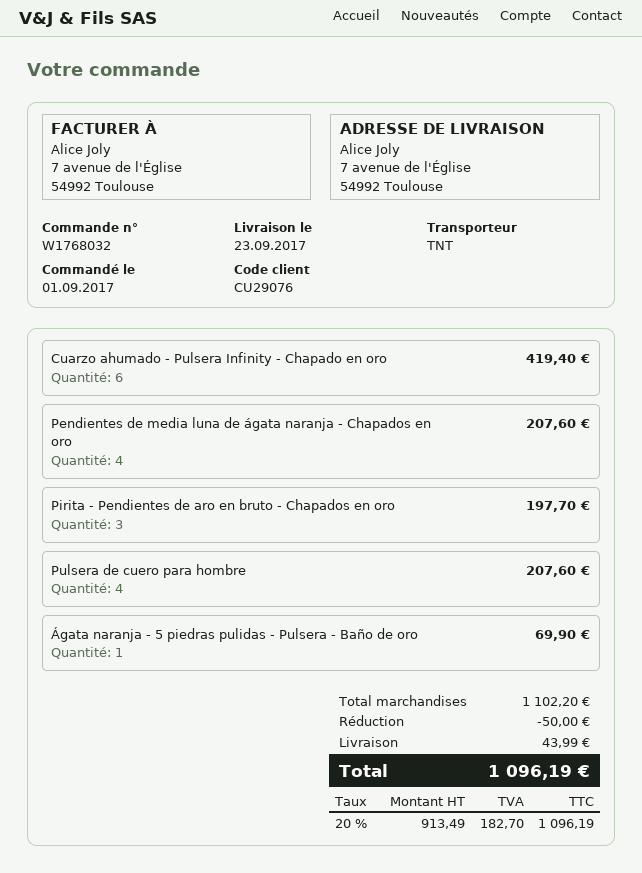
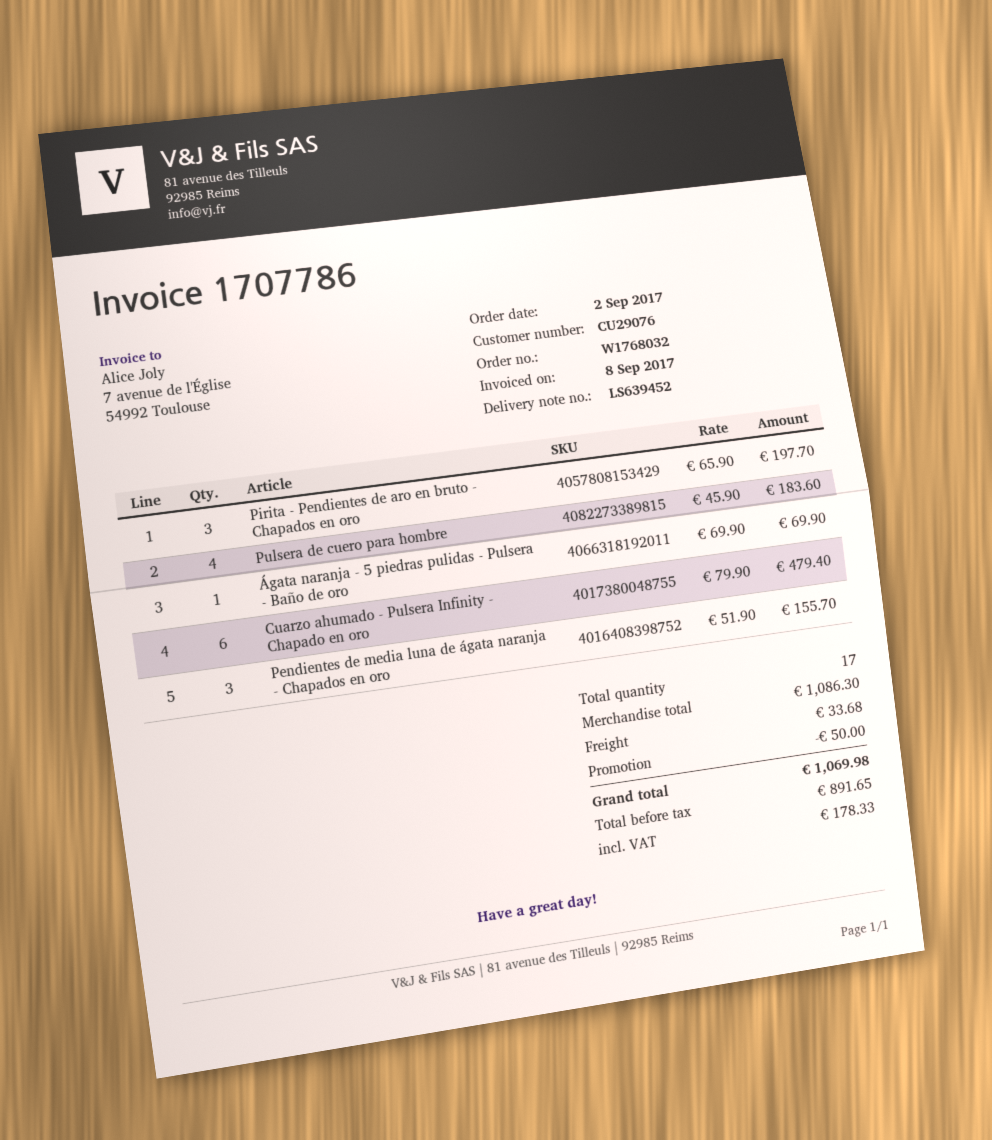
order date: 2017-09-01 -> 2017-09-02
Cuarzo ahumado - Pulsera Infinity - Chapado en oro: 6 for 419.40 -> 6 for 479.40
Pendientes de media luna de ágata naranja - Chapados en oro: 4 for 207.60 -> 3 for 155.70
Pulsera de cuero para hombre: 4 for 207.60 -> 4 for 183.60
subtotal: 1102.20 -> 1086.30
shipping: 43.99 -> 33.68
net: 913.49 -> 891.65
tax: 182.70 -> 178.33
total: 1096.19 -> 1069.98

